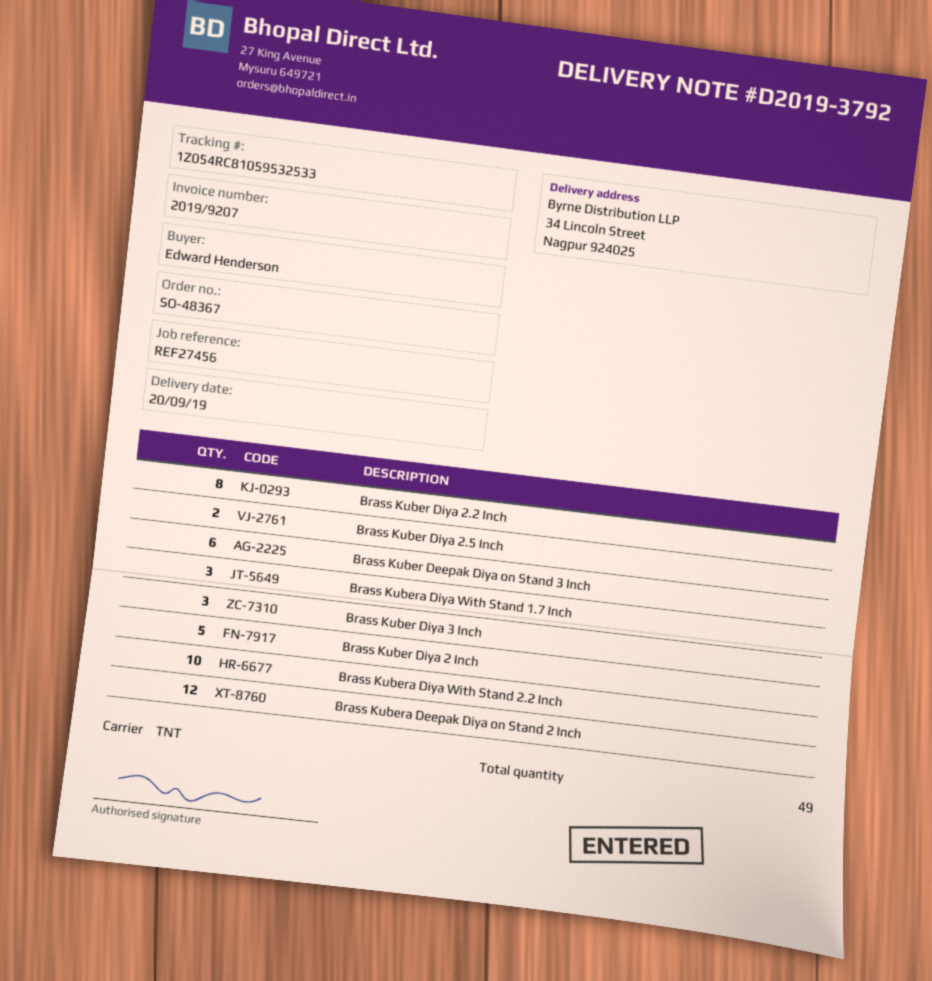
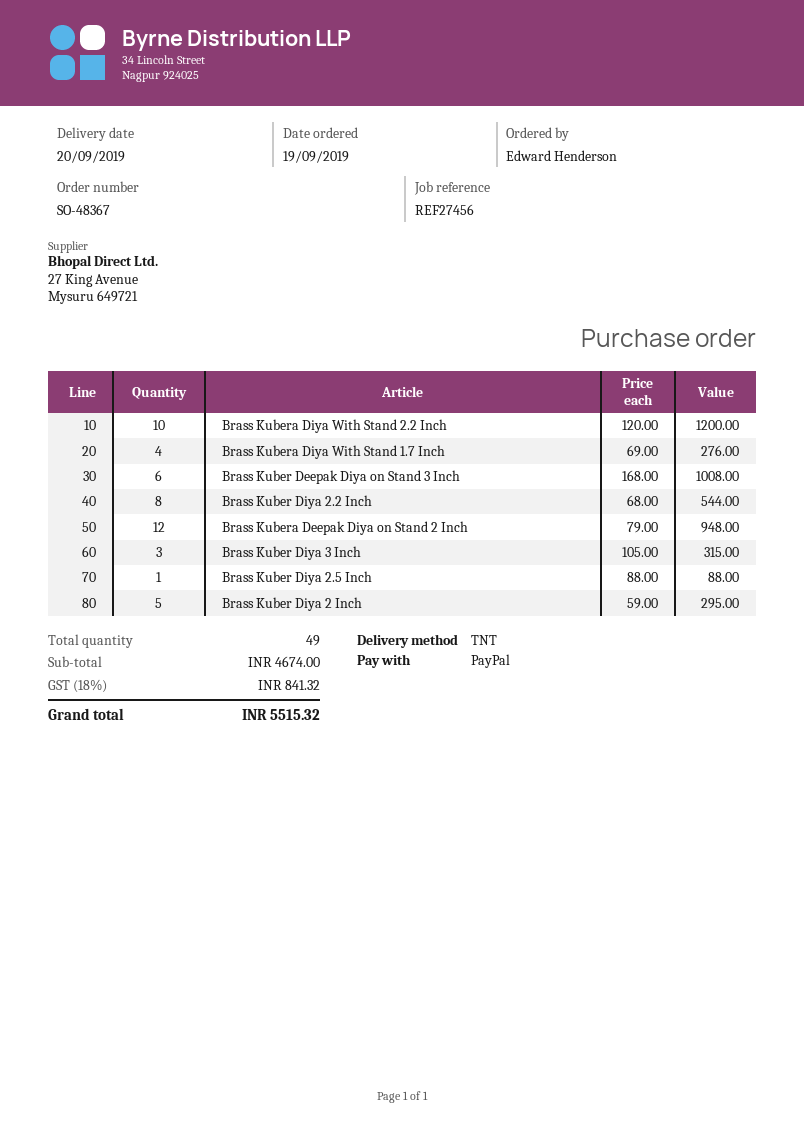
Brass Kuber Diya 2.5 Inch: 2 -> 1
Brass Kubera Diya With Stand 1.7 Inch: 3 -> 4

